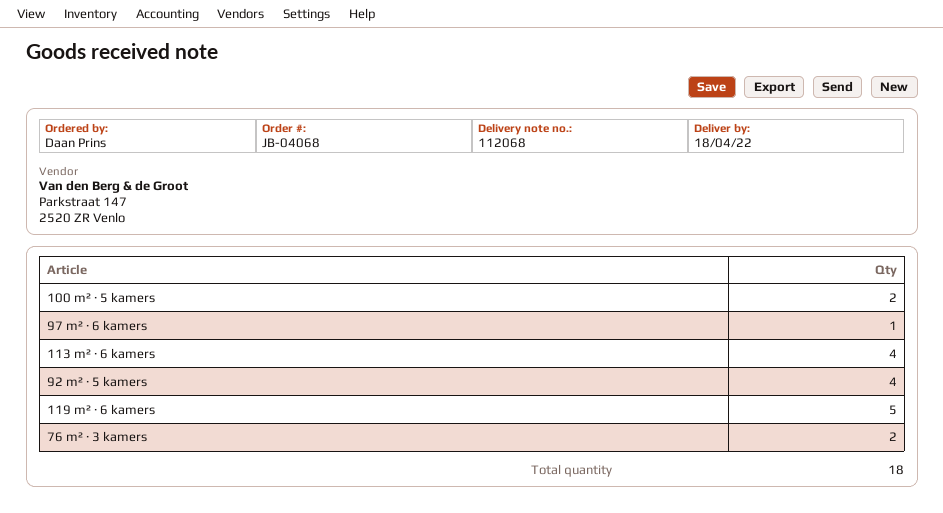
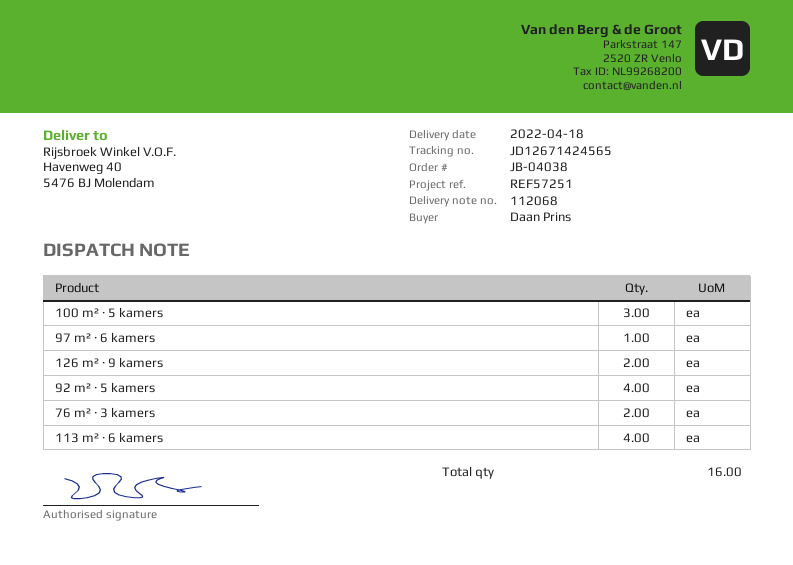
order number: JB-04068 -> JB-04038
100 m² · 5 kamers: 2 -> 3
119 m² · 6 kamers: 5 -> none
126 m² · 9 kamers: none -> 2
total quantity: 18 -> 16

